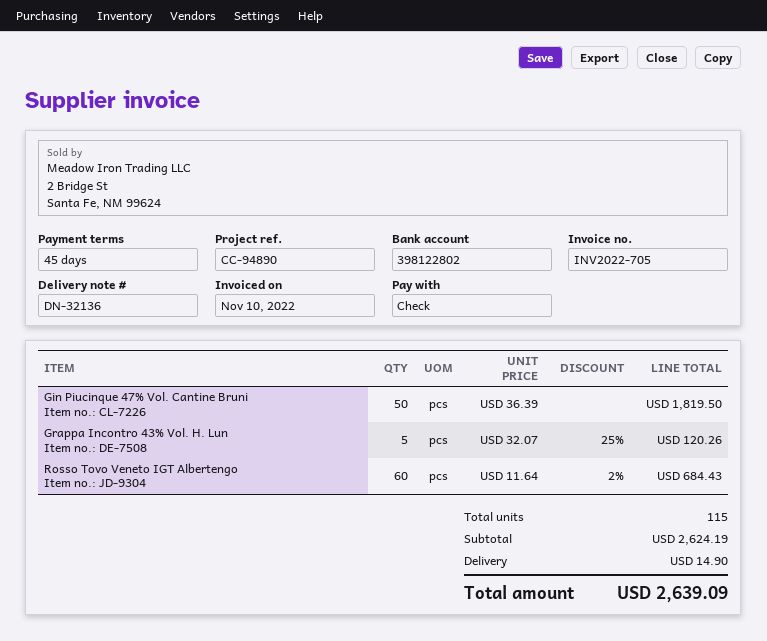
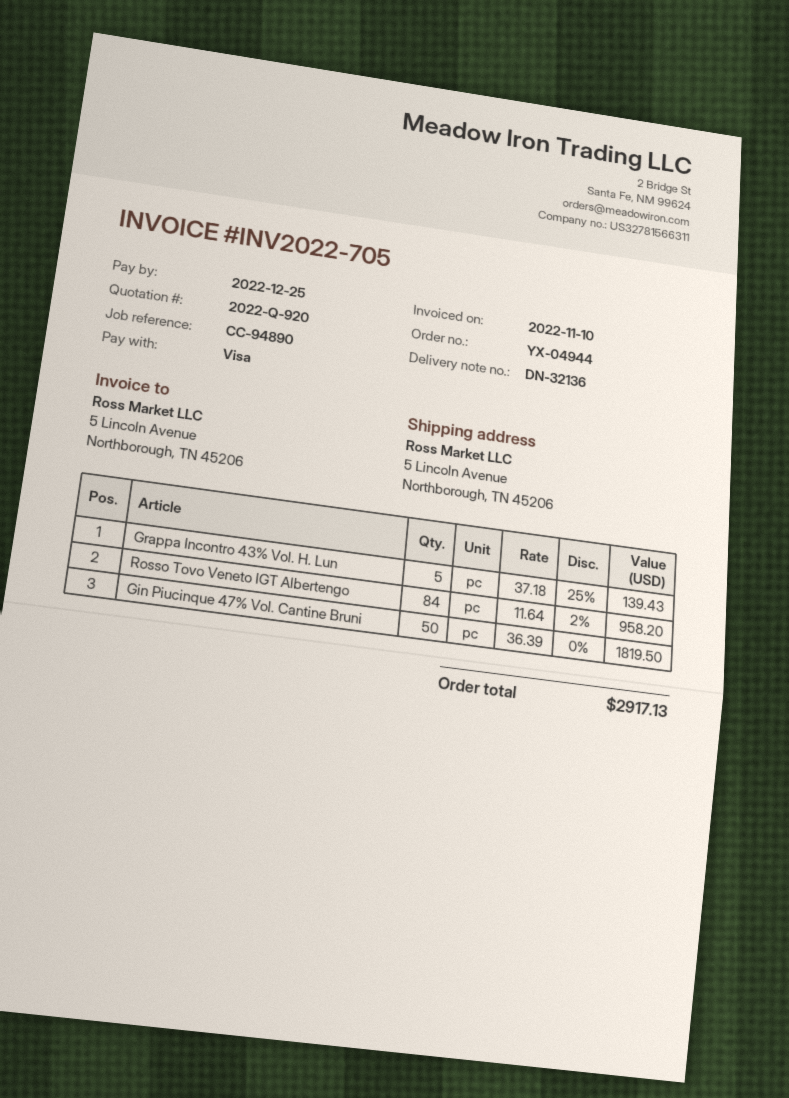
payment method: cheque -> Visa
Grappa Incontro 43% Vol. H. Lun: 5 x 32.07 - 25% = 120.26 -> 5 x 37.18 - 25% = 139.43
Rosso Tovo Veneto IGT Albertengo: 60 x 11.64 - 2% = 684.43 -> 84 x 11.64 - 2% = 958.20
shipping: 14.90 -> none
total: 2639.09 -> 2917.13

